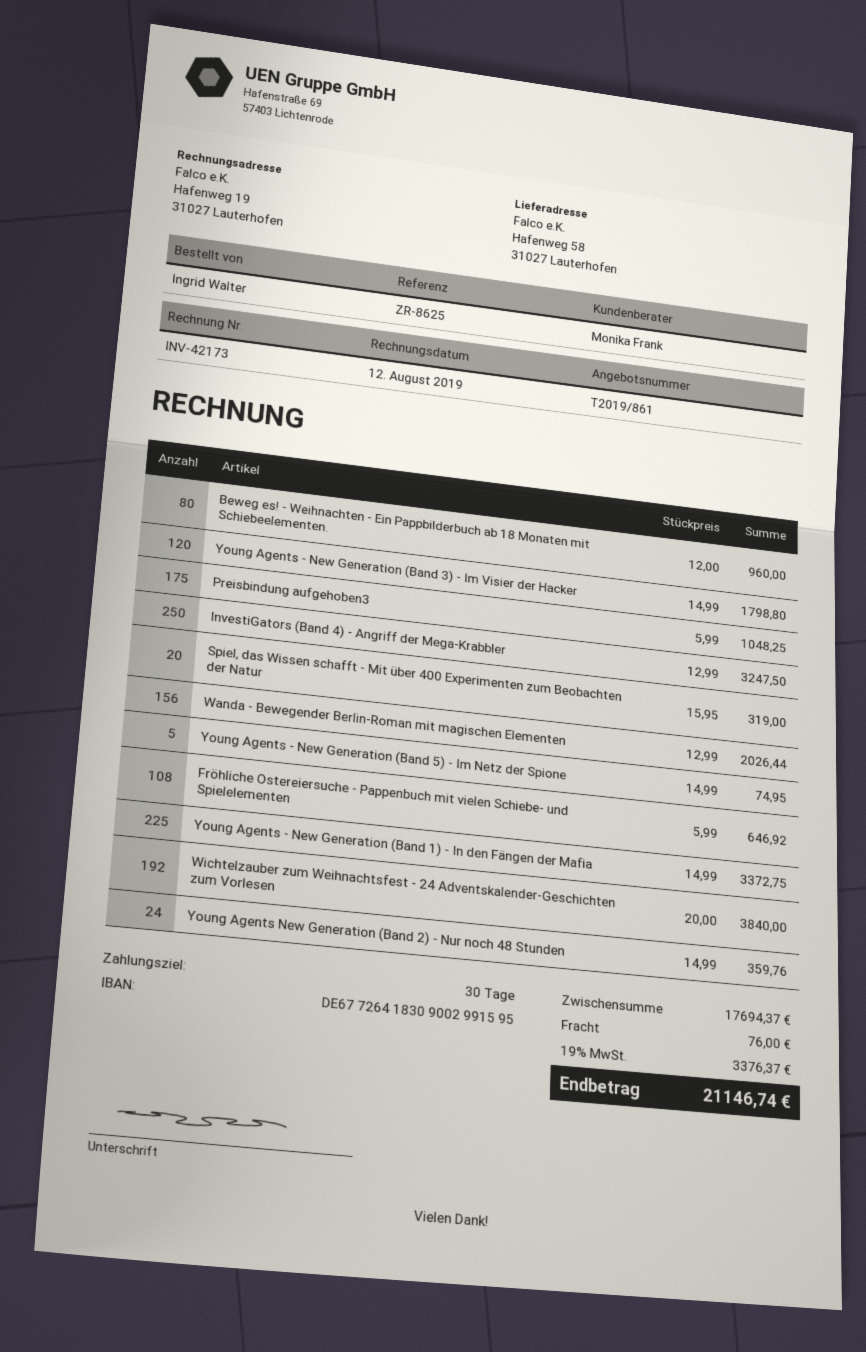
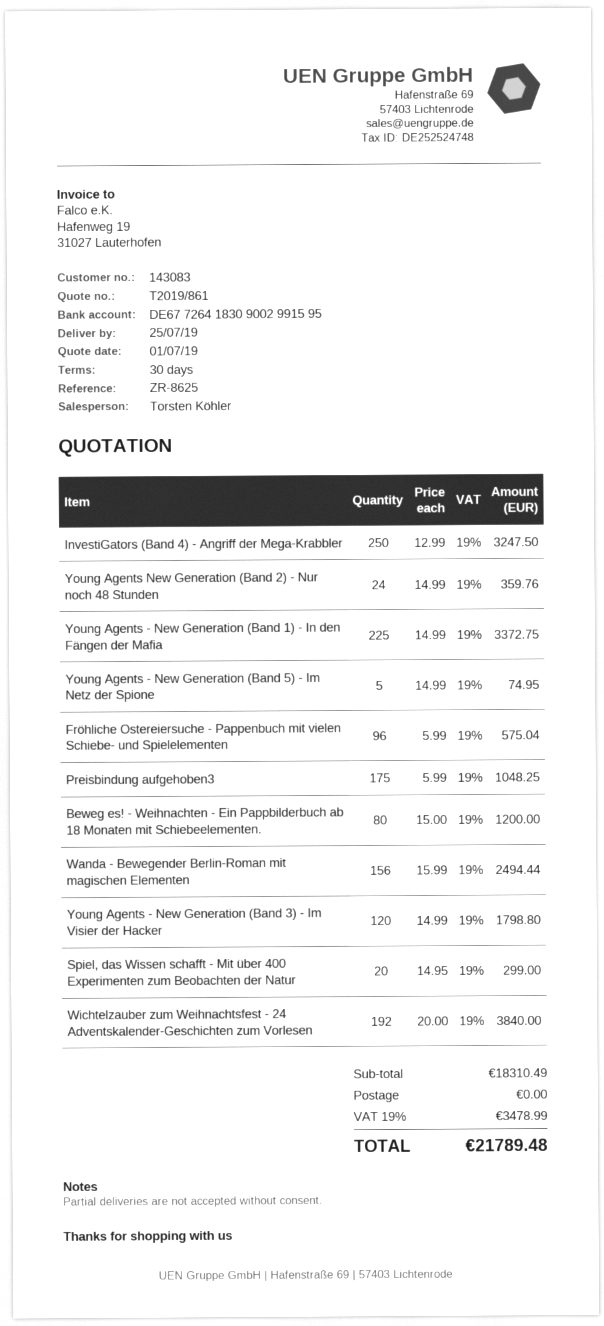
sales rep: Monika Frank -> Torsten Köhler
Beweg es! - Weihnachten - Ein Pappbilderbuch ab 18 Monaten mit Schiebeelementen.: 80 x 12.00 = 960.00 -> 80 x 15.00 = 1200.00
Spiel, das Wissen schafft - Mit über 400 Experimenten zum Beobachten der Natur: 20 x 15.95 = 319.00 -> 20 x 14.95 = 299.00
Wanda - Bewegender Berlin-Roman mit magischen Elementen: 156 x 12.99 = 2026.44 -> 156 x 15.99 = 2494.44
Fröhliche Ostereiersuche - Pappenbuch mit vielen Schiebe- und Spielelementen: 108 x 5.99 = 646.92 -> 96 x 5.99 = 575.04
subtotal: 17694.37 -> 18310.49
shipping: 76.00 -> 0.00
tax: 19% = 3376.37 -> 19% = 3478.99
total: 21146.74 -> 21789.48

